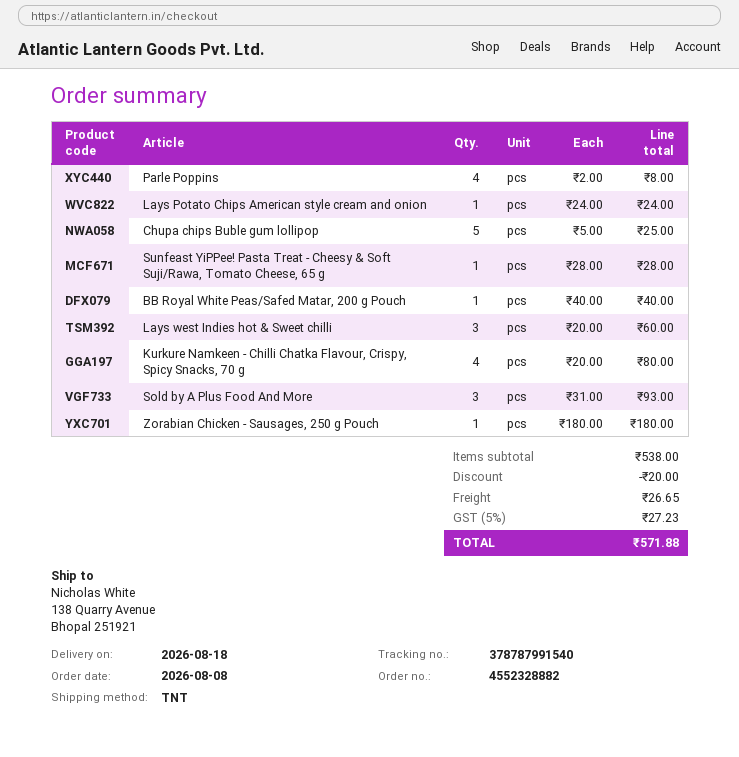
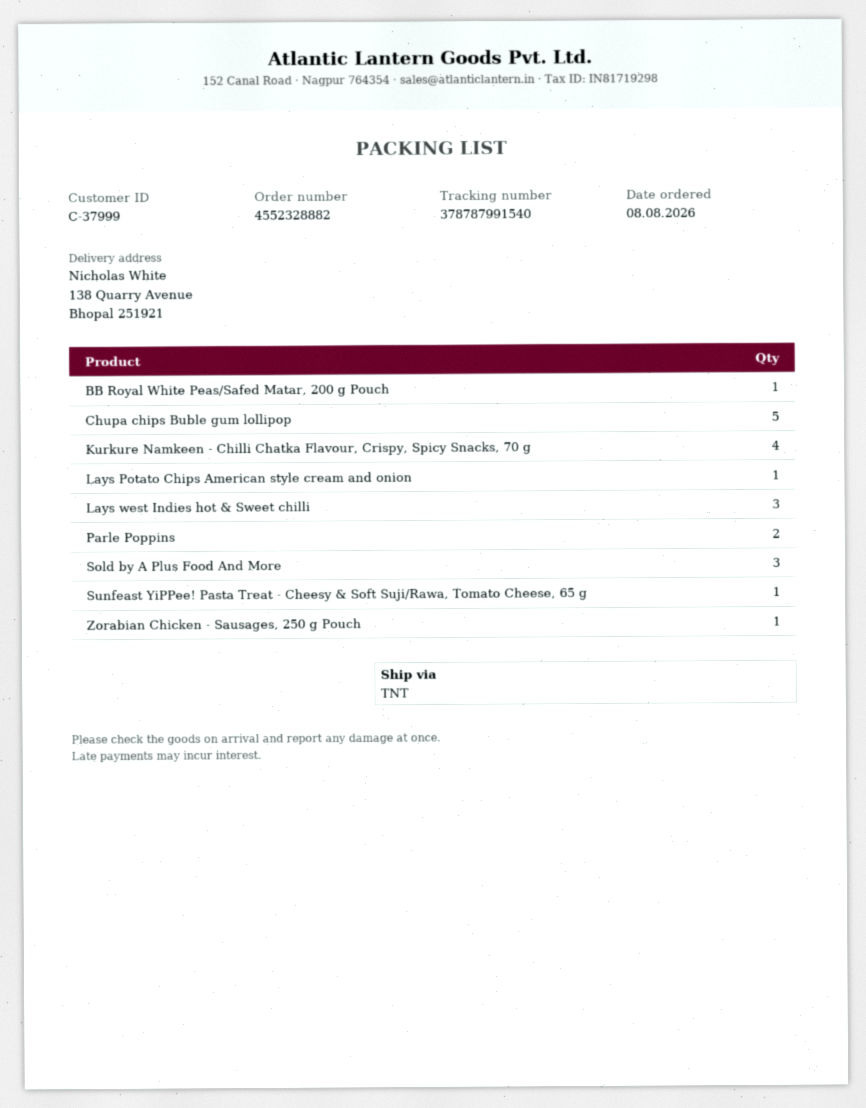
Parle Poppins: 4 -> 2

